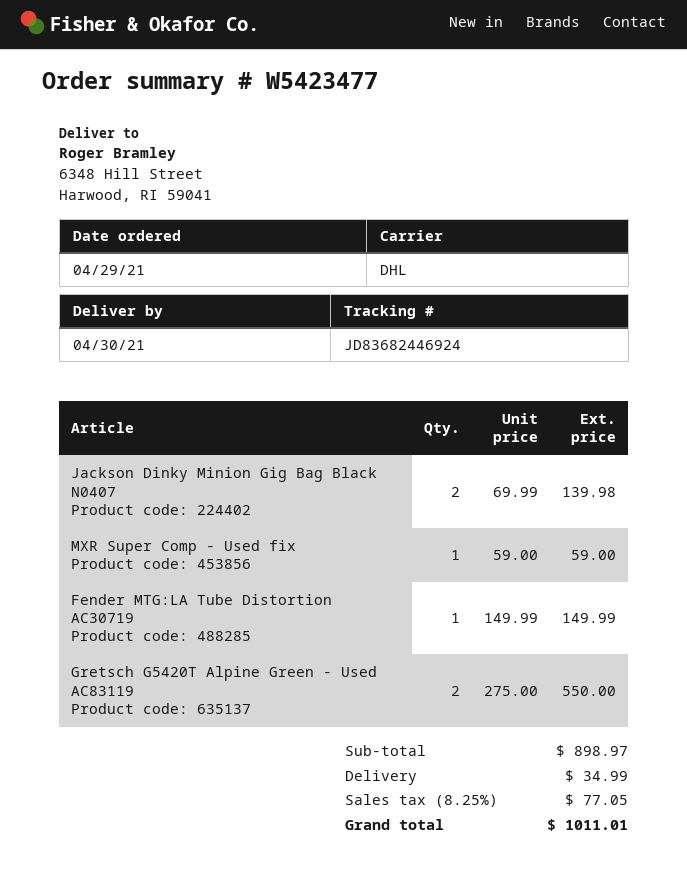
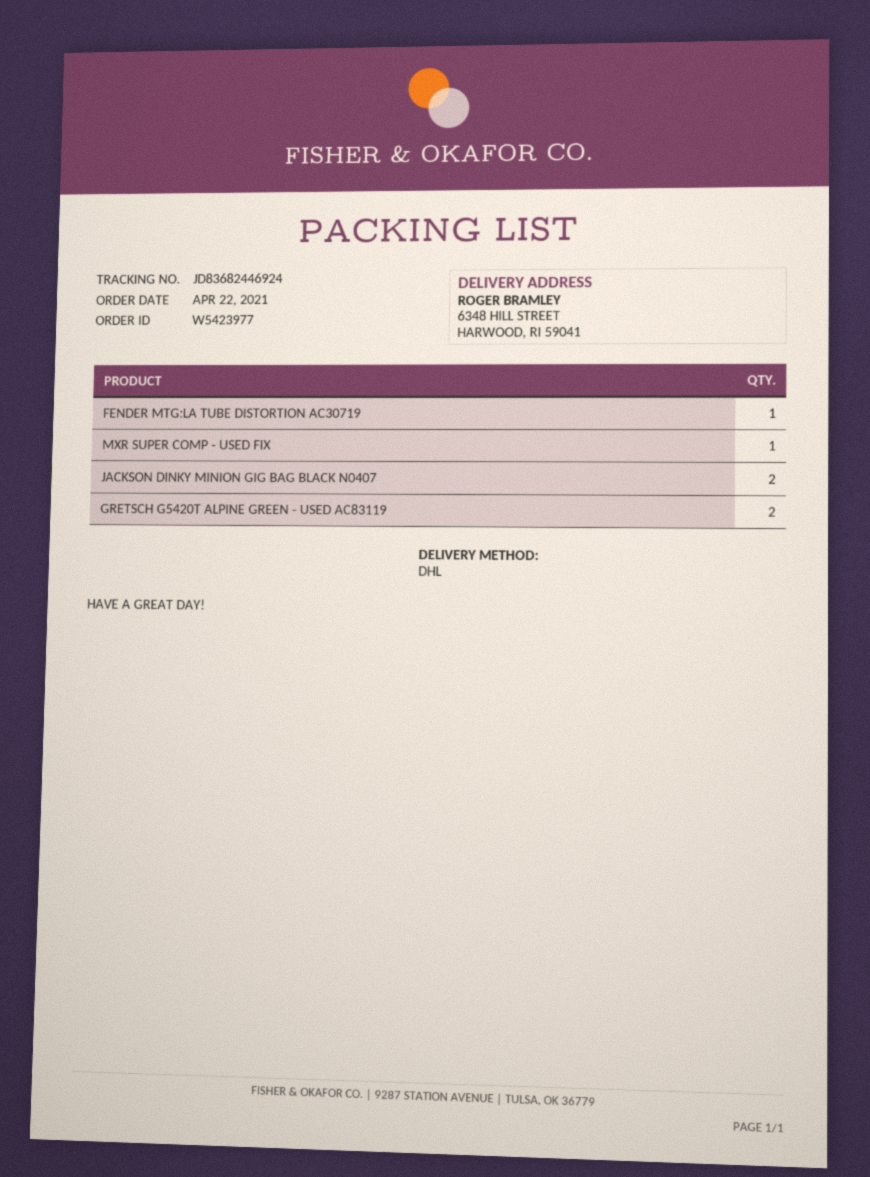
order number: W5423477 -> W5423977
order date: 2021-04-29 -> 2021-04-22

